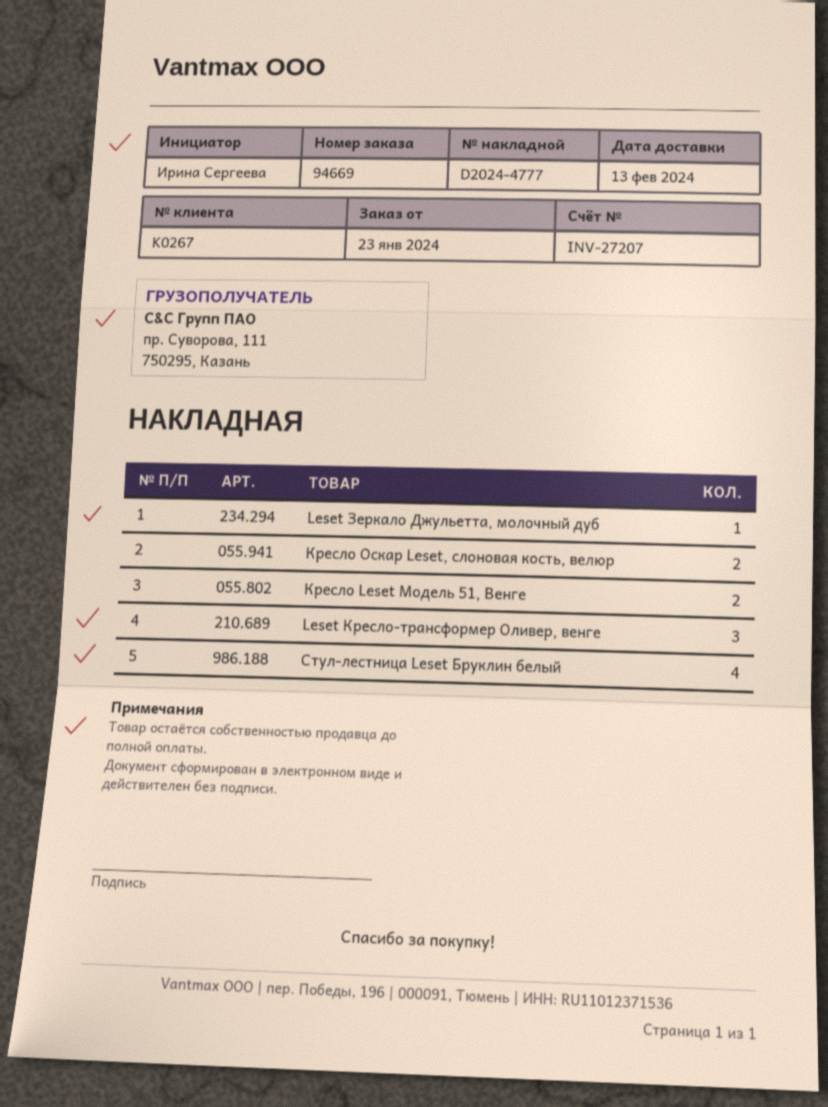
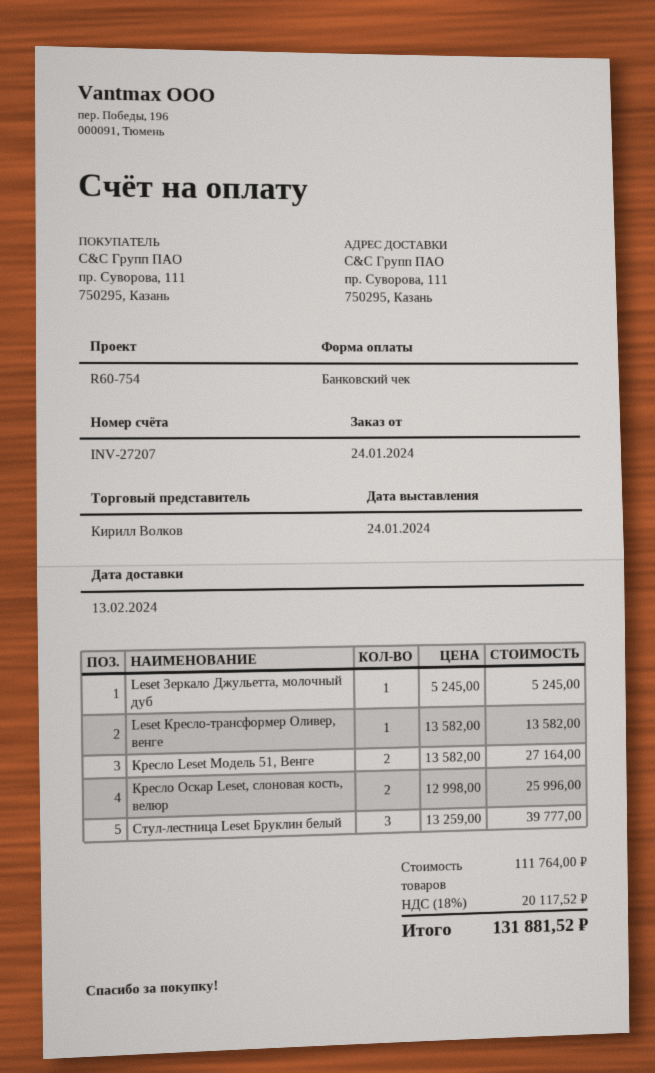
order date: 2024-01-23 -> 2024-01-24
Leset Кресло-трансформер Оливер, венге: 3 -> 1
Стул-лестница Leset Бруклин белый: 4 -> 3

